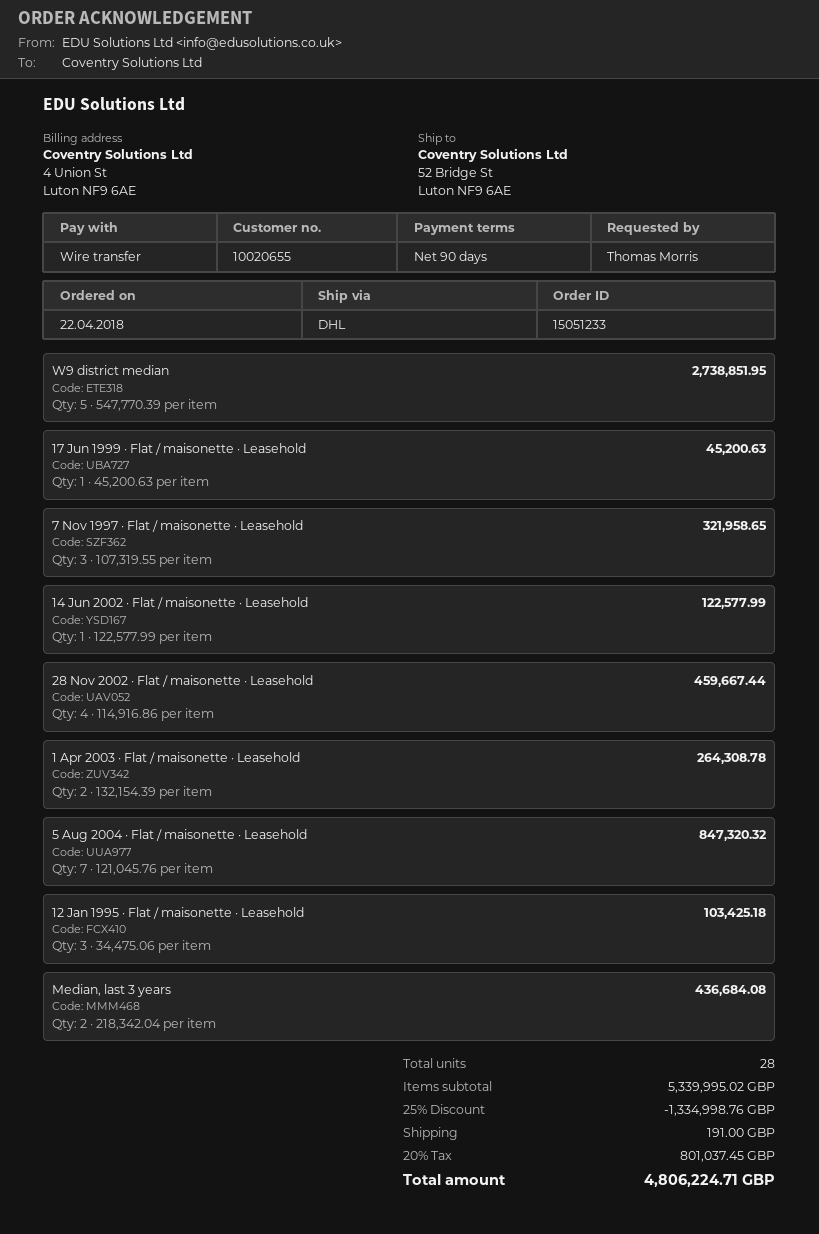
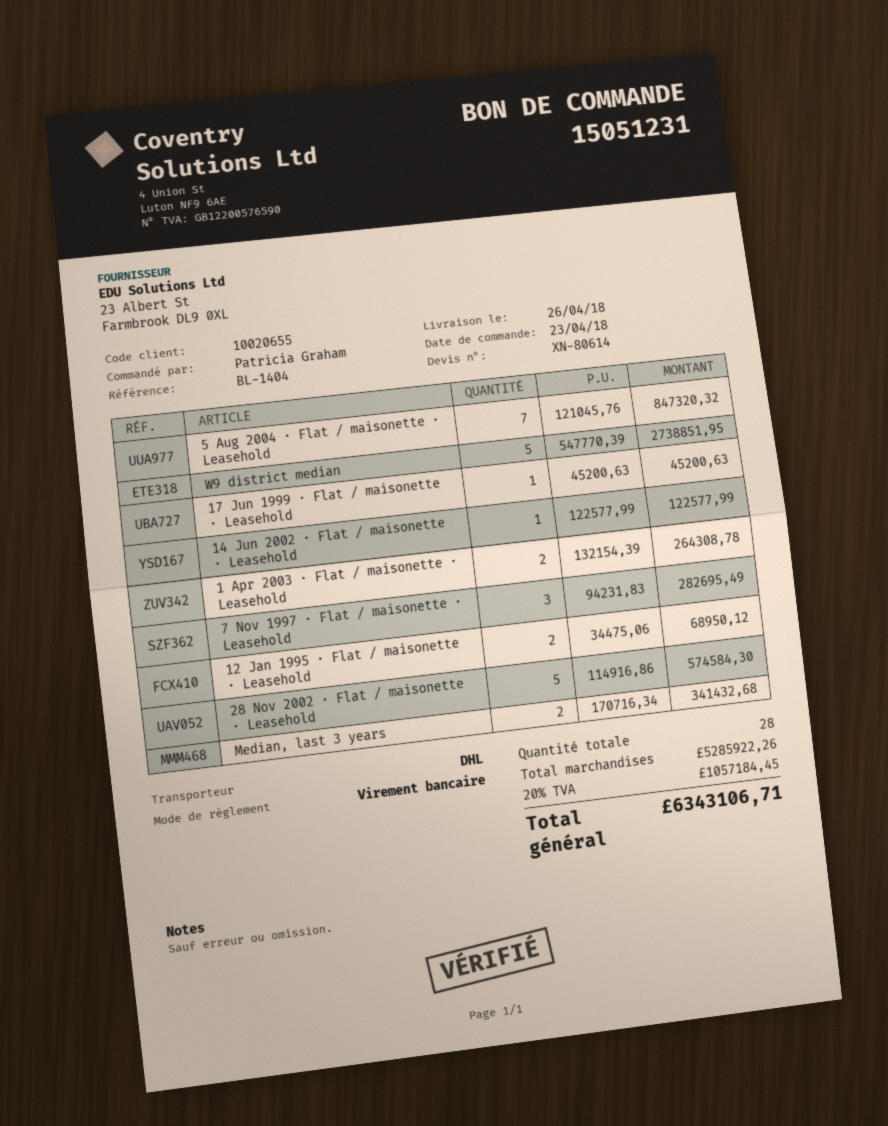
order number: 15051233 -> 15051231
order date: 2018-04-22 -> 2018-04-23
ordered by: Thomas Morris -> Patricia Graham
7 Nov 1997 · Flat / maisonette · Leasehold: 3 x 107319.55 = 321958.65 -> 3 x 94231.83 = 282695.49
28 Nov 2002 · Flat / maisonette · Leasehold: 4 x 114916.86 = 459667.44 -> 5 x 114916.86 = 574584.30
12 Jan 1995 · Flat / maisonette · Leasehold: 3 x 34475.06 = 103425.18 -> 2 x 34475.06 = 68950.12
Median, last 3 years: 2 x 218342.04 = 436684.08 -> 2 x 170716.34 = 341432.68
subtotal: 5339995.02 -> 5285922.26
discount: 25% = 1334998.76 -> none
shipping: 191.00 -> none
tax: 20% = 801037.45 -> 20% = 1057184.45
total: 4806224.71 -> 6343106.71

